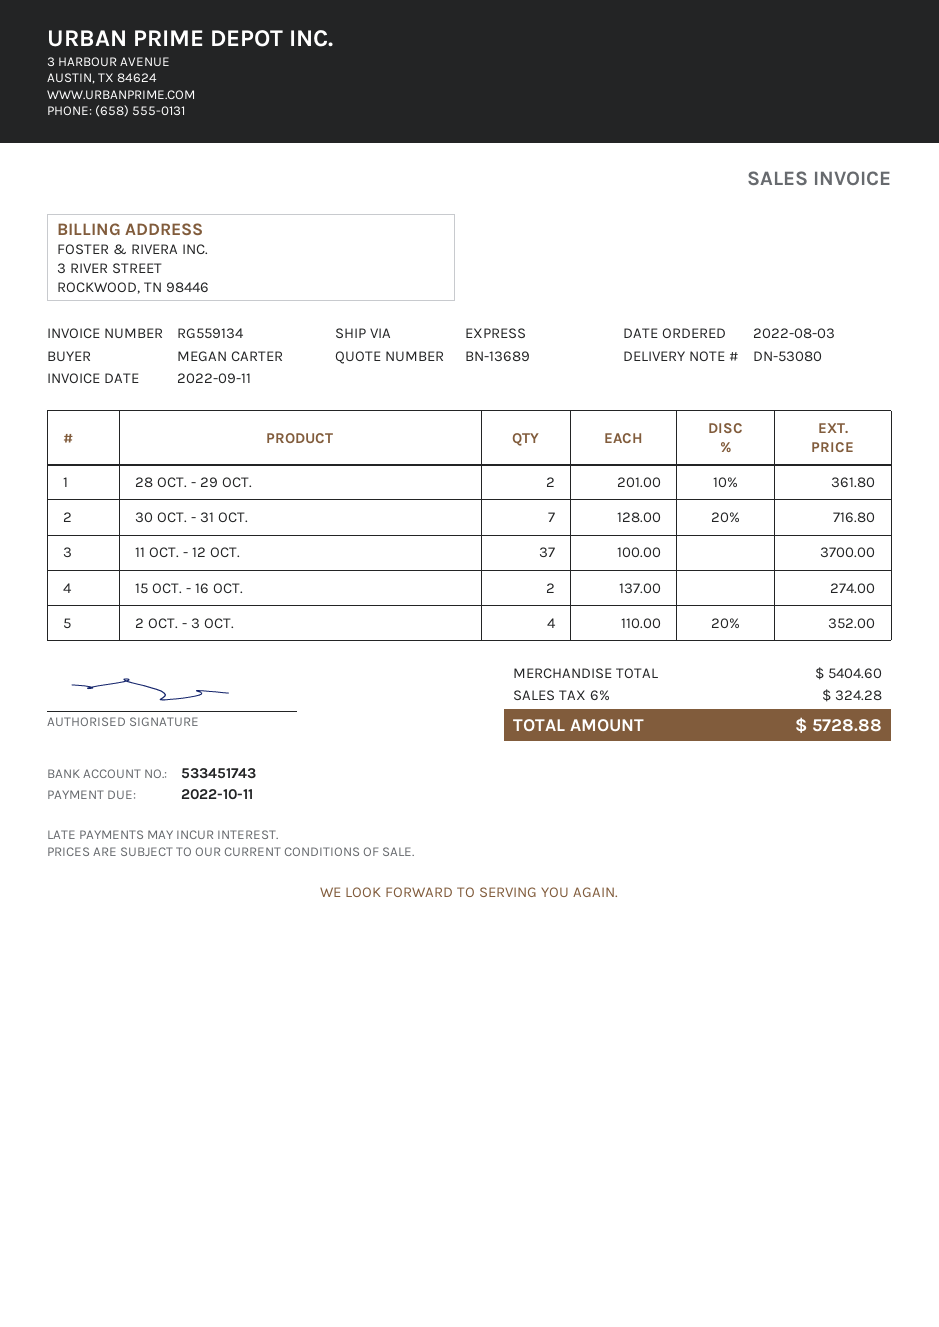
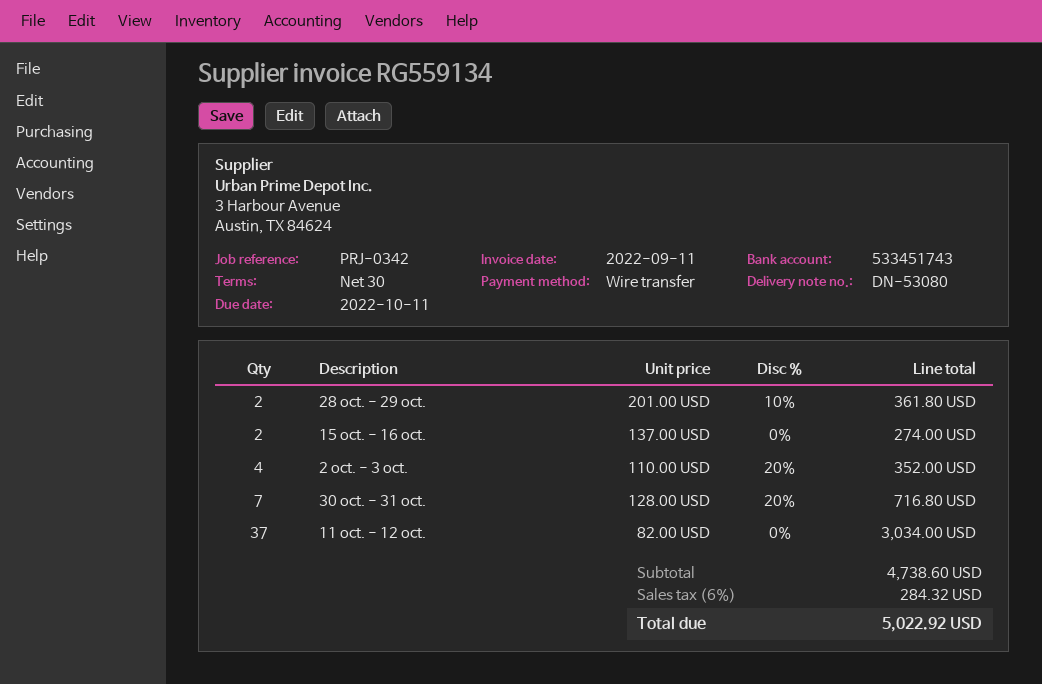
11 OCT. - 12 OCT.: 37 x 100.00 = 3700.00 -> 37 x 82.00 = 3034.00
subtotal: 5404.60 -> 4738.60
tax: 6% = 324.28 -> 6% = 284.32
total: 5728.88 -> 5022.92

